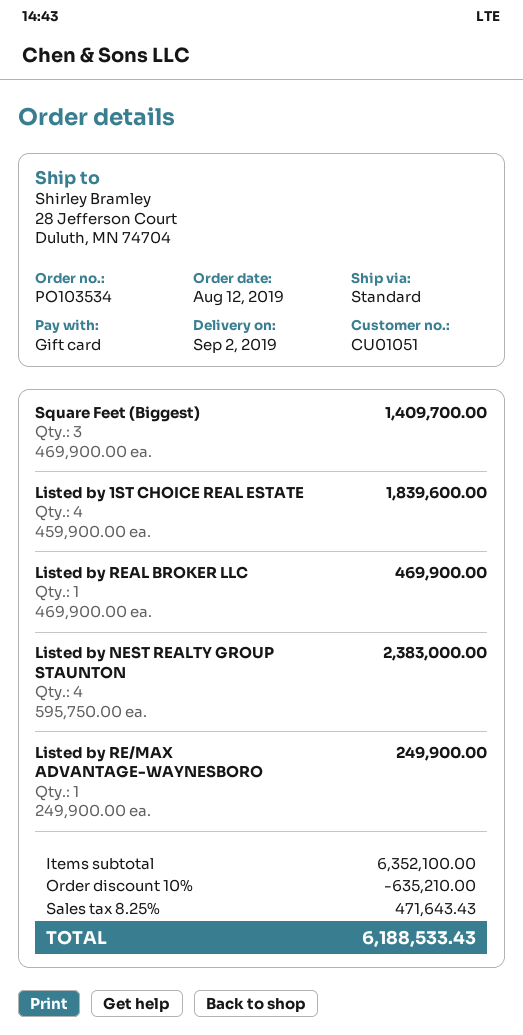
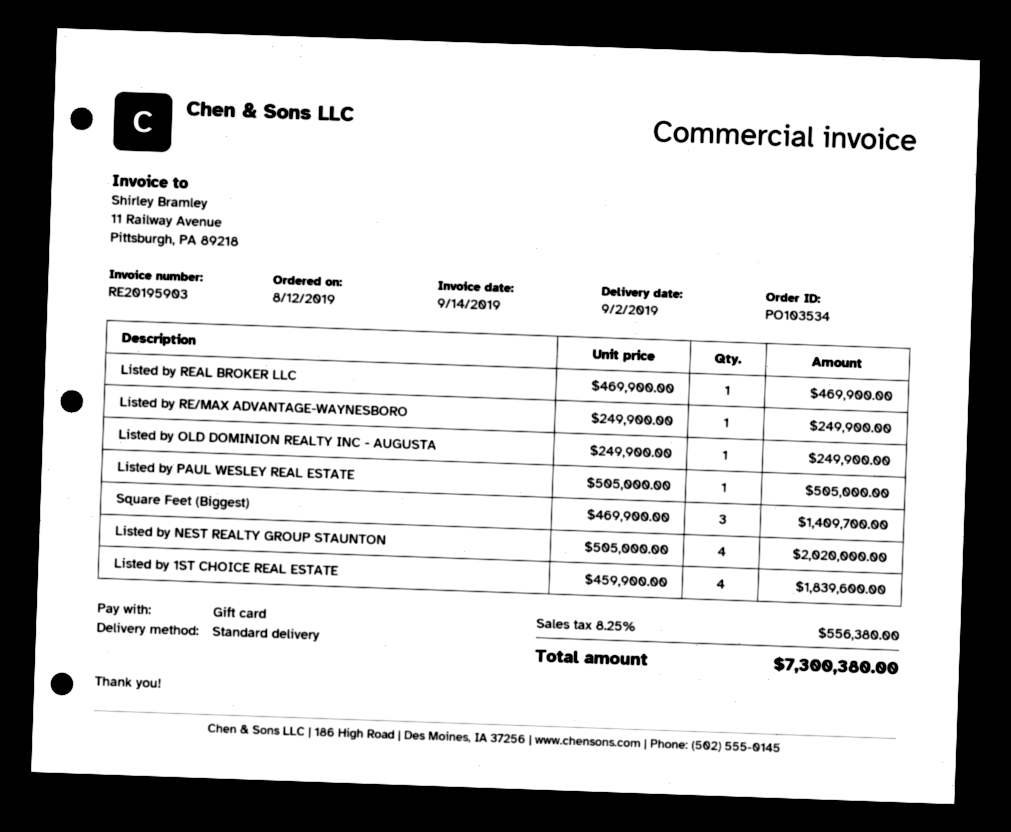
Listed by NEST REALTY GROUP STAUNTON: 4 x 595750.00 = 2383000.00 -> 4 x 505000.00 = 2020000.00
Listed by OLD DOMINION REALTY INC - AUGUSTA: none -> 1 x 249900.00 = 249900.00
Listed by PAUL WESLEY REAL ESTATE: none -> 1 x 505000.00 = 505000.00
discount: 10% = 635210.00 -> none
tax: 8.25% = 471643.43 -> 8.25% = 556380.00
total: 6188533.43 -> 7300380.00

